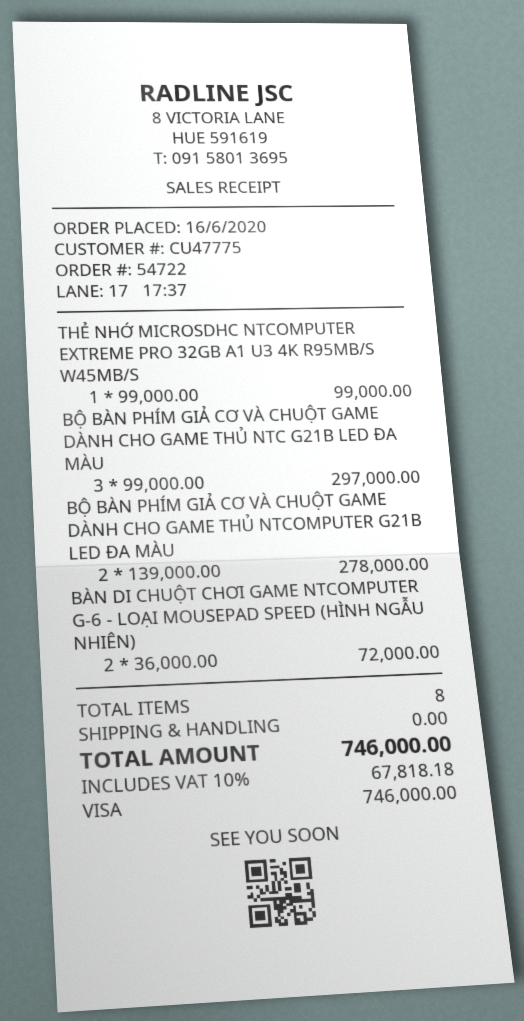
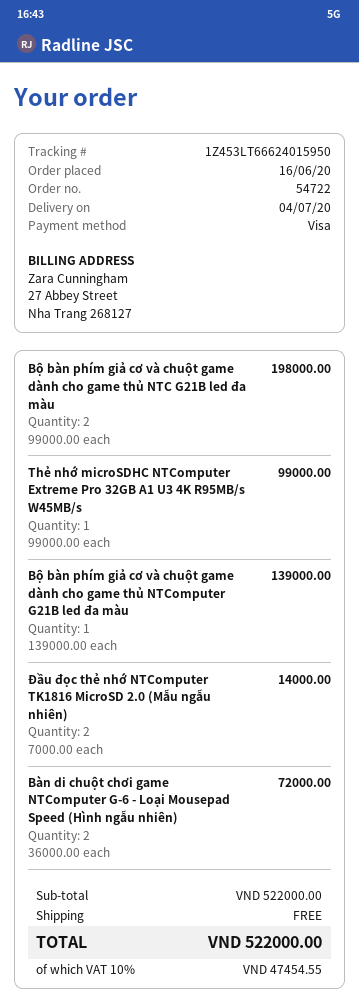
BỘ BÀN PHÍM GIẢ CƠ VÀ CHUỘT GAME DÀNH CHO GAME THỦ NTC G21B LED ĐA MÀU: 3 x 99000.00 = 297000.00 -> 2 x 99000.00 = 198000.00
BỘ BÀN PHÍM GIẢ CƠ VÀ CHUỘT GAME DÀNH CHO GAME THỦ NTCOMPUTER G21B LED ĐA MÀU: 2 x 139000.00 = 278000.00 -> 1 x 139000.00 = 139000.00
Đầu đọc thẻ nhớ NTComputer TK1816 MicroSD 2.0 (Mẫu ngẫu nhiên): none -> 2 x 7000.00 = 14000.00
tax: 10% = 67818.18 -> 10% = 47454.55
total: 746000.00 -> 522000.00

